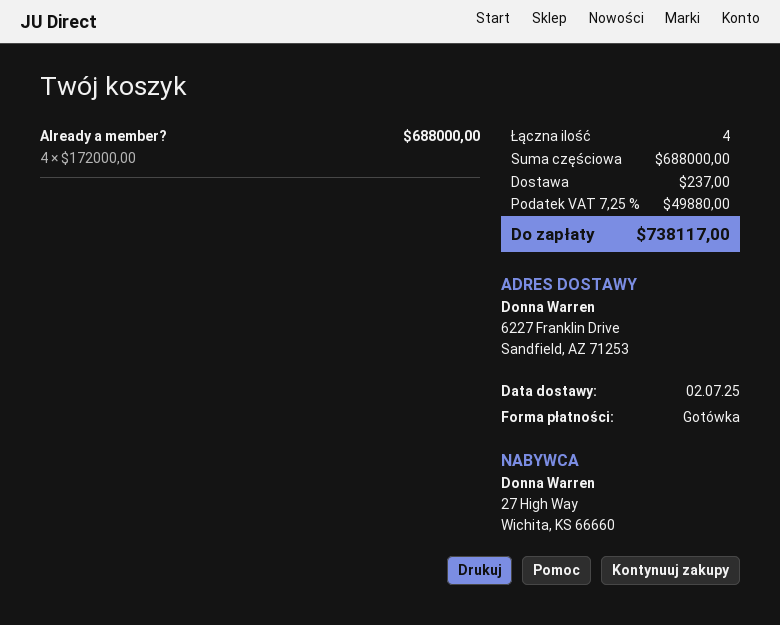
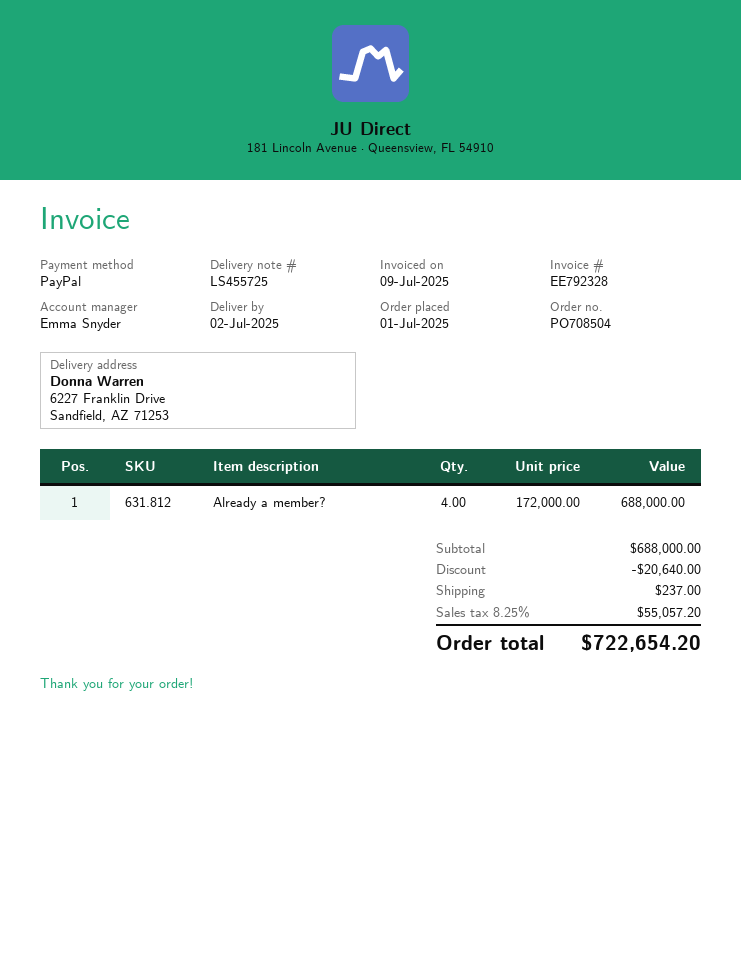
payment method: cash -> PayPal
discount: none -> 20640.00
tax: 7.25% = 49880.00 -> 8.25% = 55057.20
total: 738117.00 -> 722654.20

